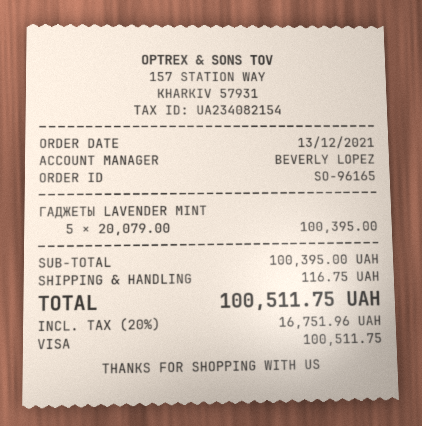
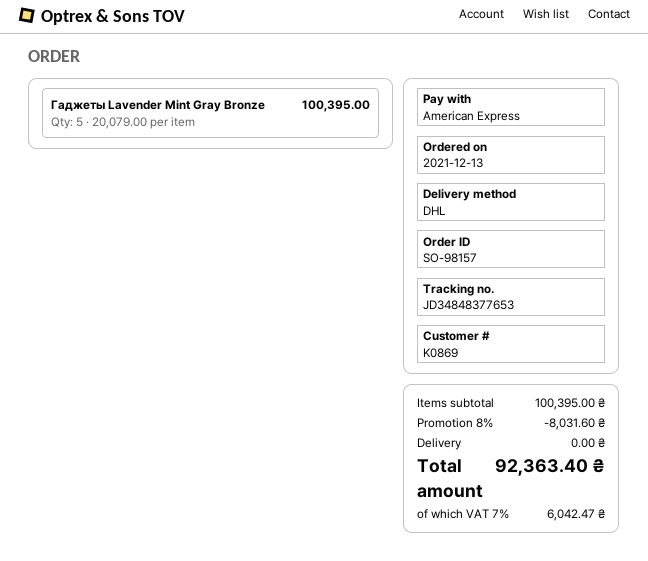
order number: SO-96165 -> SO-98157
payment method: Visa -> American Express
discount: none -> 8% = 8031.60
shipping: 116.75 -> 0.00
tax: 20% = 16751.96 -> 7% = 6042.47
total: 100511.75 -> 92363.40

